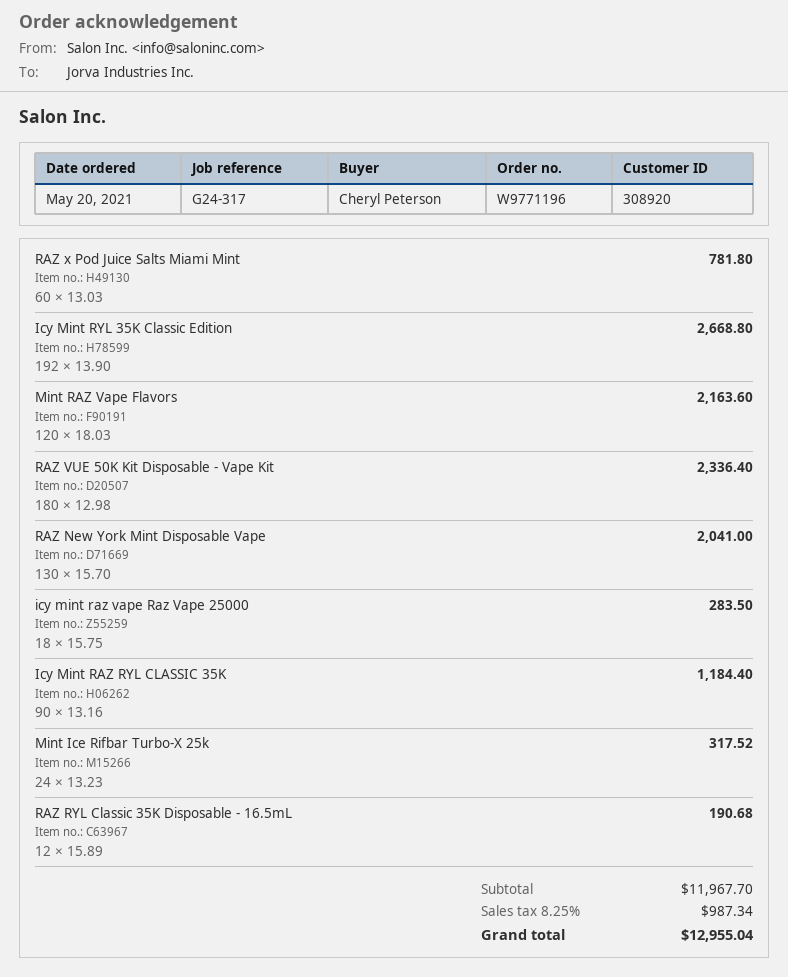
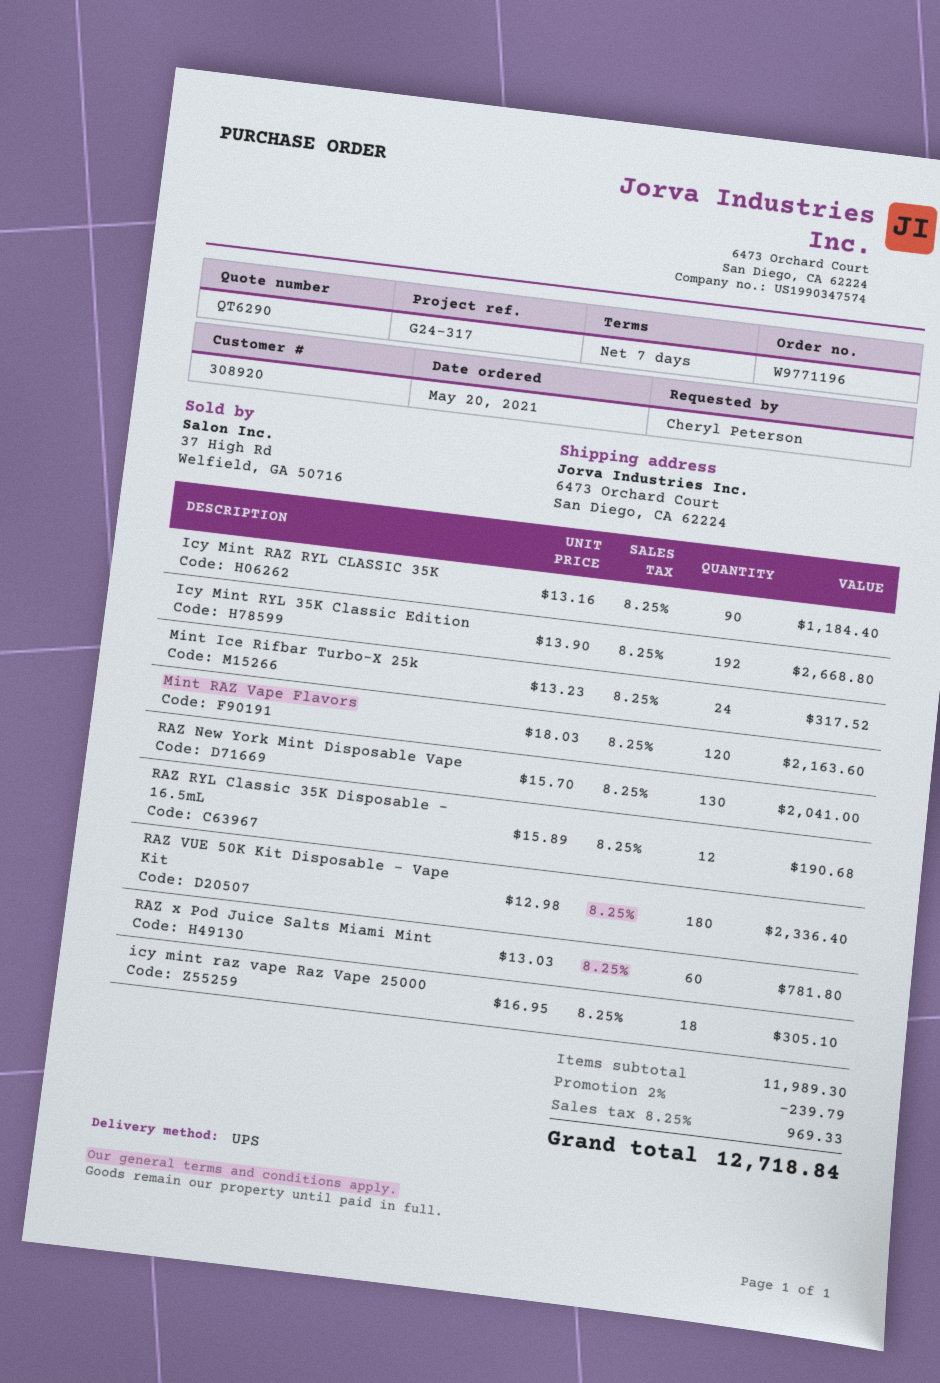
icy mint raz vape Raz Vape 25000: 18 x 15.75 = 283.50 -> 18 x 16.95 = 305.10
subtotal: 11967.70 -> 11989.30
discount: none -> 2% = 239.79
tax: 8.25% = 987.34 -> 8.25% = 969.33
total: 12955.04 -> 12718.84

